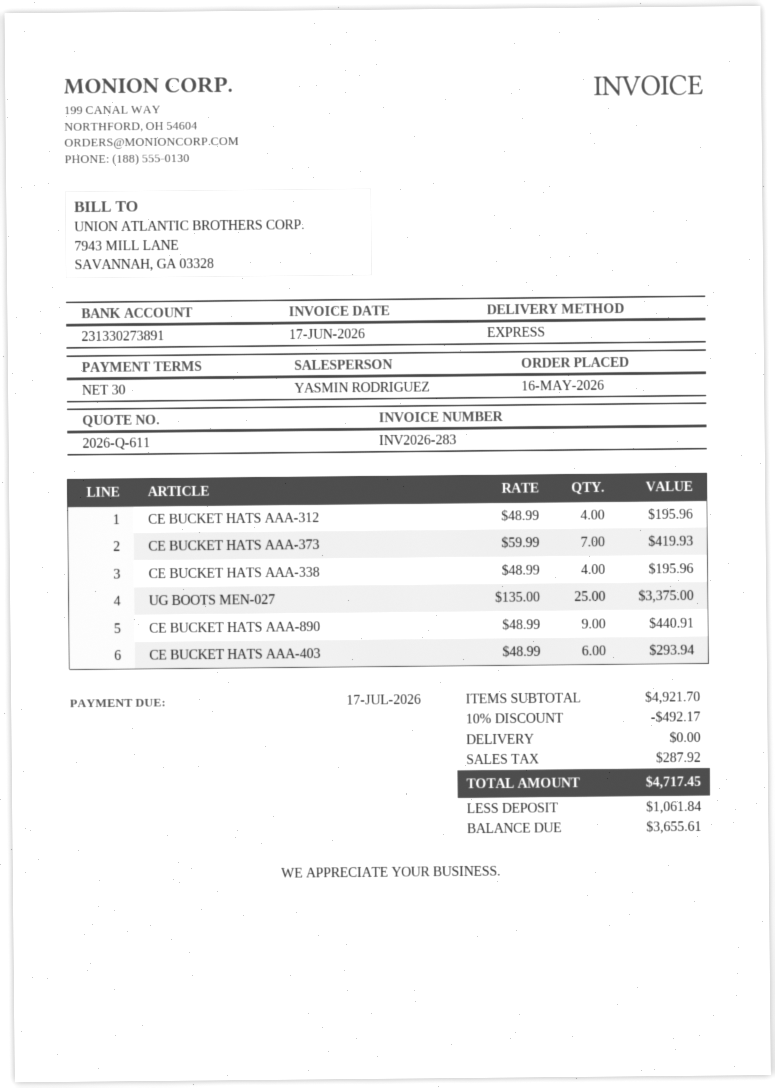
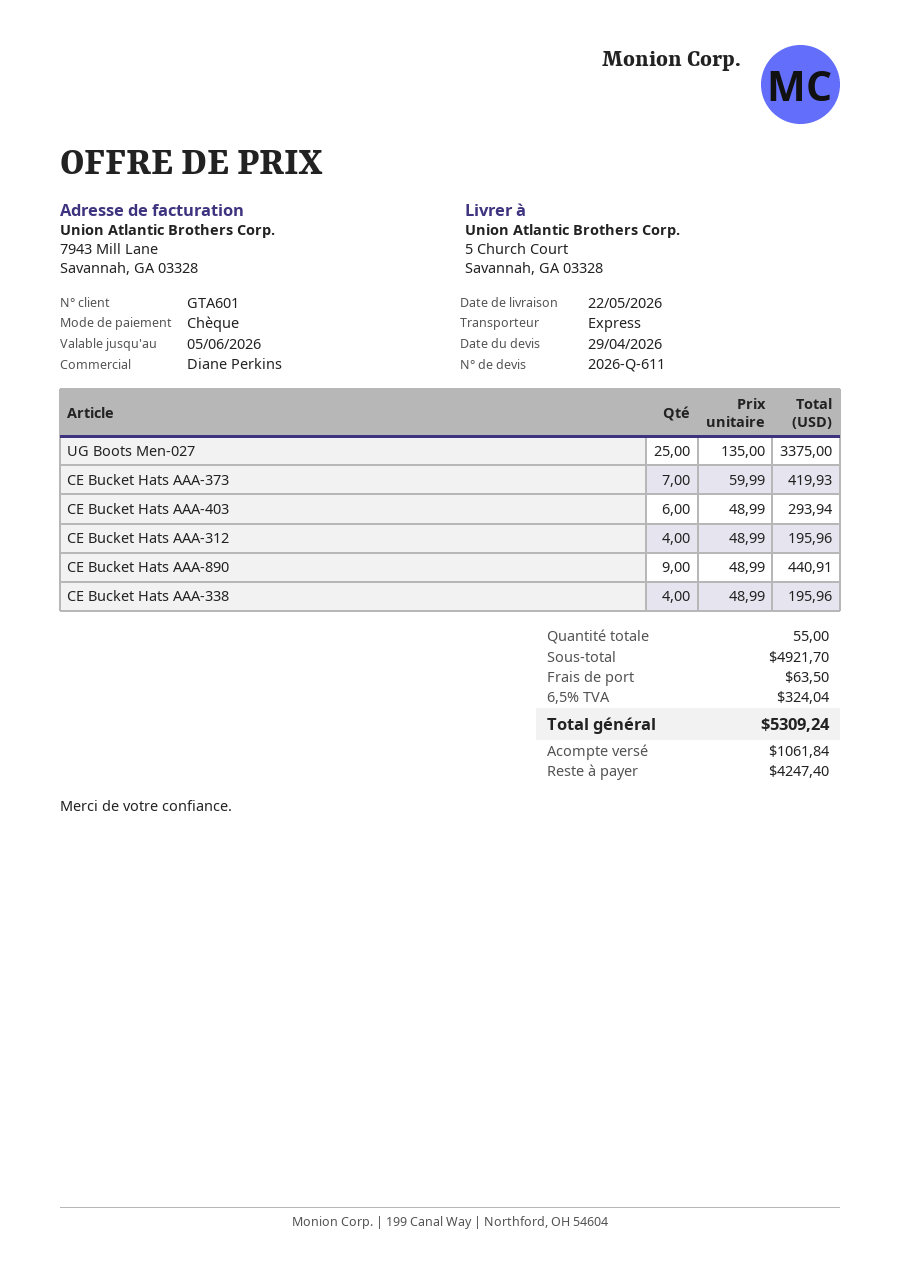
sales rep: YASMIN RODRIGUEZ -> Diane Perkins
discount: 10% = 492.17 -> none
shipping: 0.00 -> 63.50
tax: 287.92 -> 324.04
total: 4717.45 -> 5309.24
balance: 3655.61 -> 4247.40

